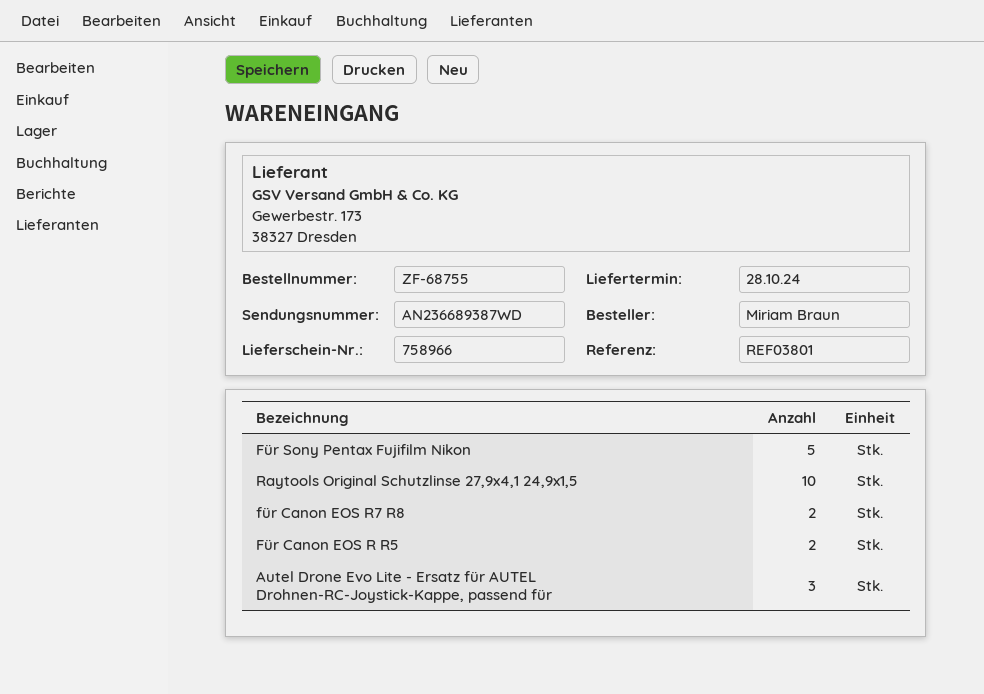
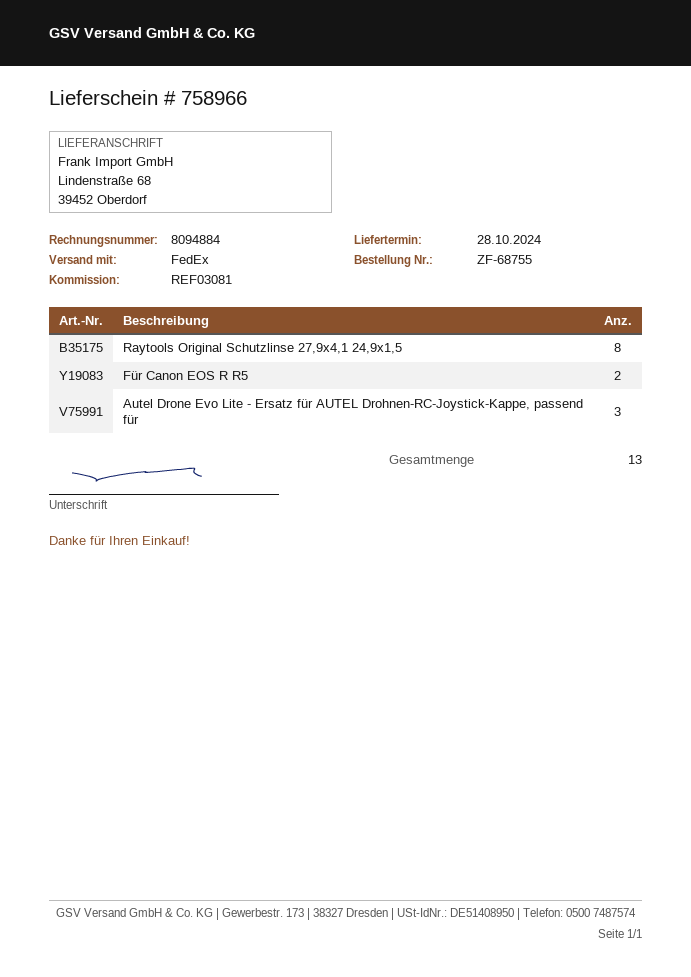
reference: REF03801 -> REF03081
Für Sony Pentax Fujifilm Nikon: 5 -> none
Raytools Original Schutzlinse 27,9x4,1 24,9x1,5: 10 -> 8
für Canon EOS R7 R8: 2 -> none

